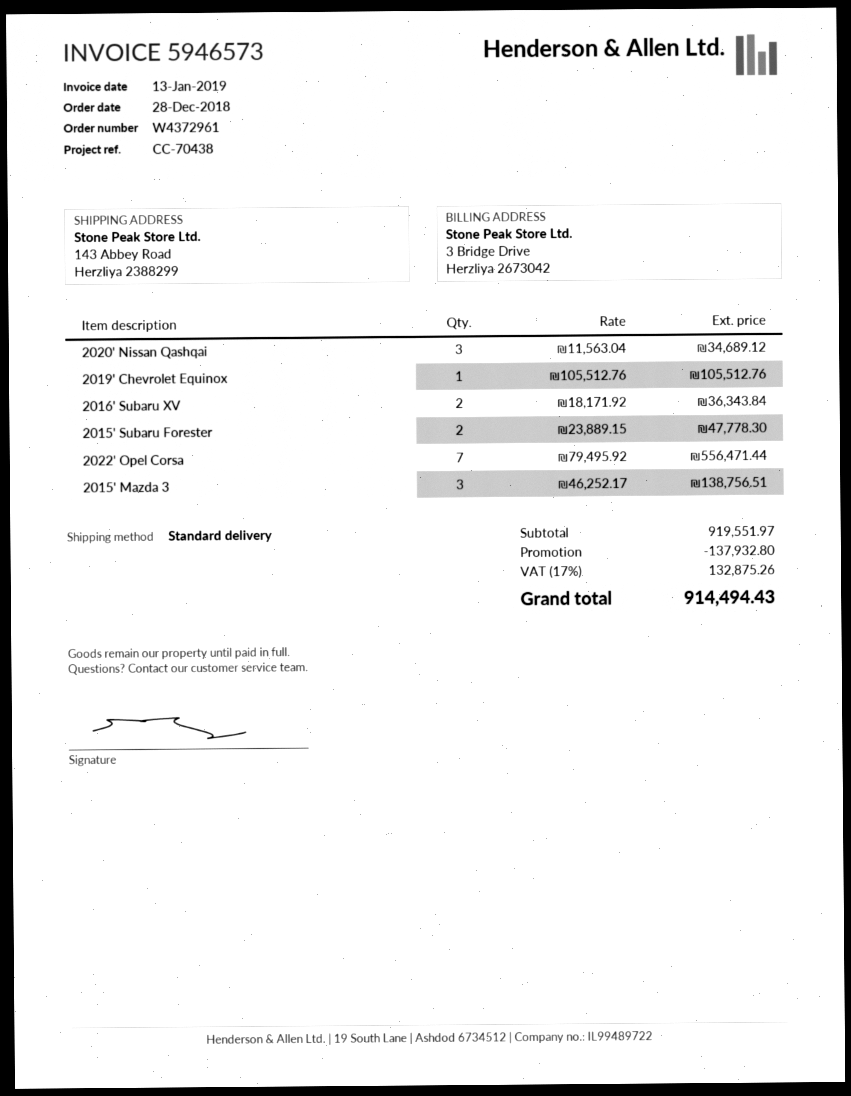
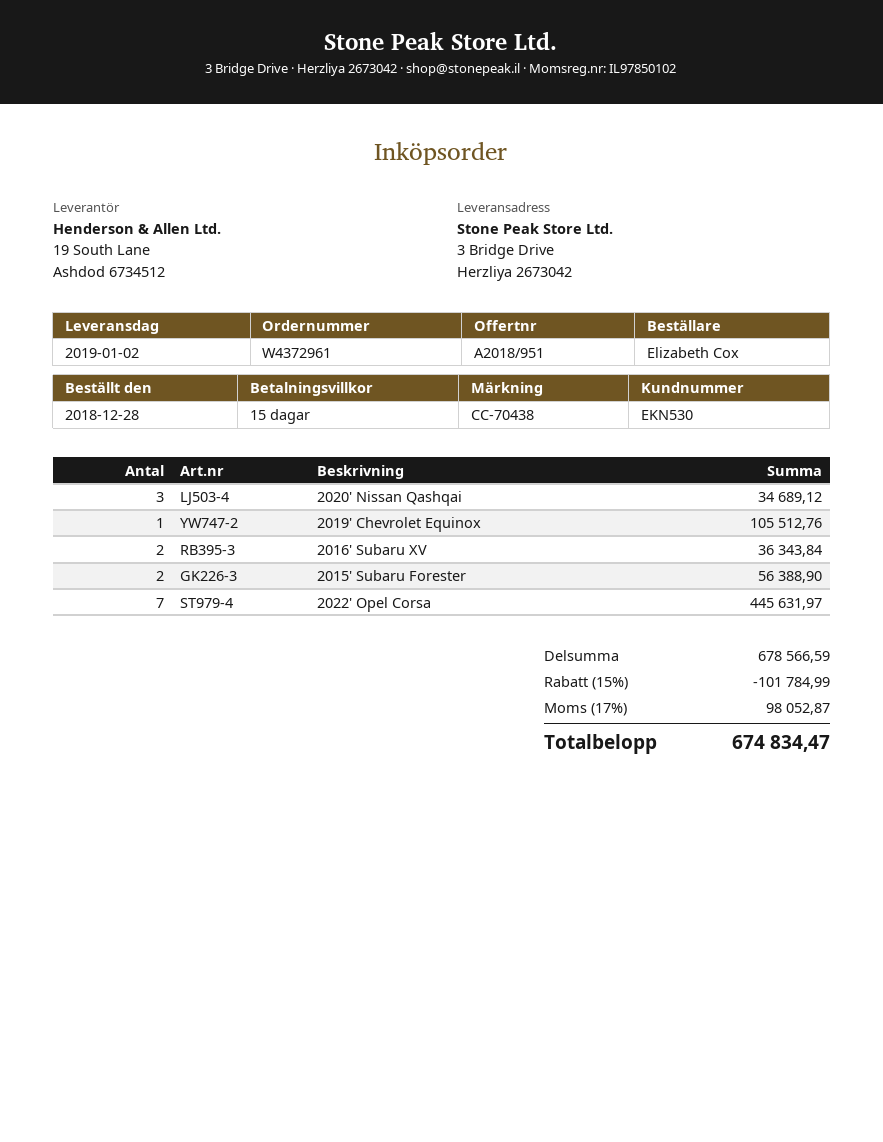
ship to: 143 Abbey Road, Herzliya 2388299 -> 3 Bridge Drive, Herzliya 2673042
2015' Subaru Forester: 2 for 47778.30 -> 2 for 56388.90
2022' Opel Corsa: 7 for 556471.44 -> 7 for 445631.97
2015' Mazda 3: 3 for 138756.51 -> none
subtotal: 919551.97 -> 678566.59
discount: 137932.80 -> 101784.99
tax: 17% = 132875.26 -> 17% = 98052.87
total: 914494.43 -> 674834.47

